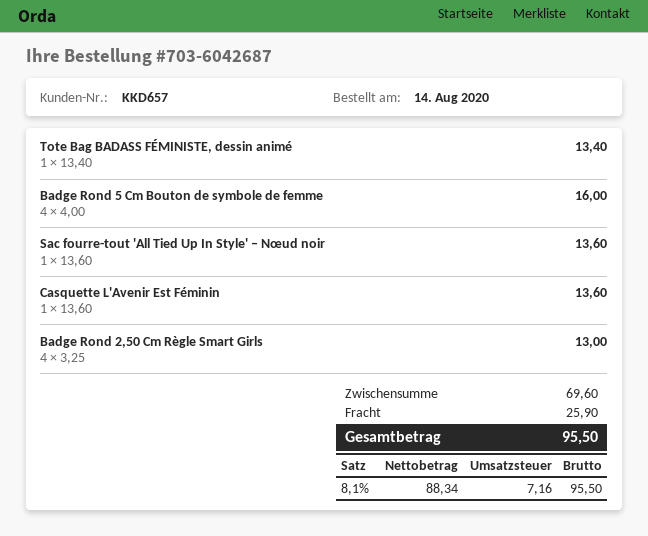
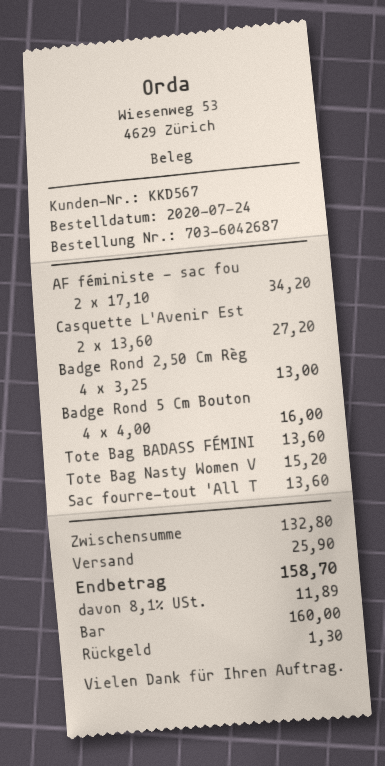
order date: 2020-08-14 -> 2020-07-24
customer number: KKD657 -> KKD567
Tote Bag BADASS FÉMINISTE, dessin animé: 1 x 13.40 = 13.40 -> 1 x 13.60 = 13.60
Casquette L'Avenir Est Féminin: 1 x 13.60 = 13.60 -> 2 x 13.60 = 27.20
AF féministe - sac fou: none -> 2 x 17.10 = 34.20
Tote Bag Nasty Women V: none -> 1 x 15.20 = 15.20
subtotal: 69.60 -> 132.80
tax: 8.1% = 7.16 -> 8.1% = 11.89
total: 95.50 -> 158.70

